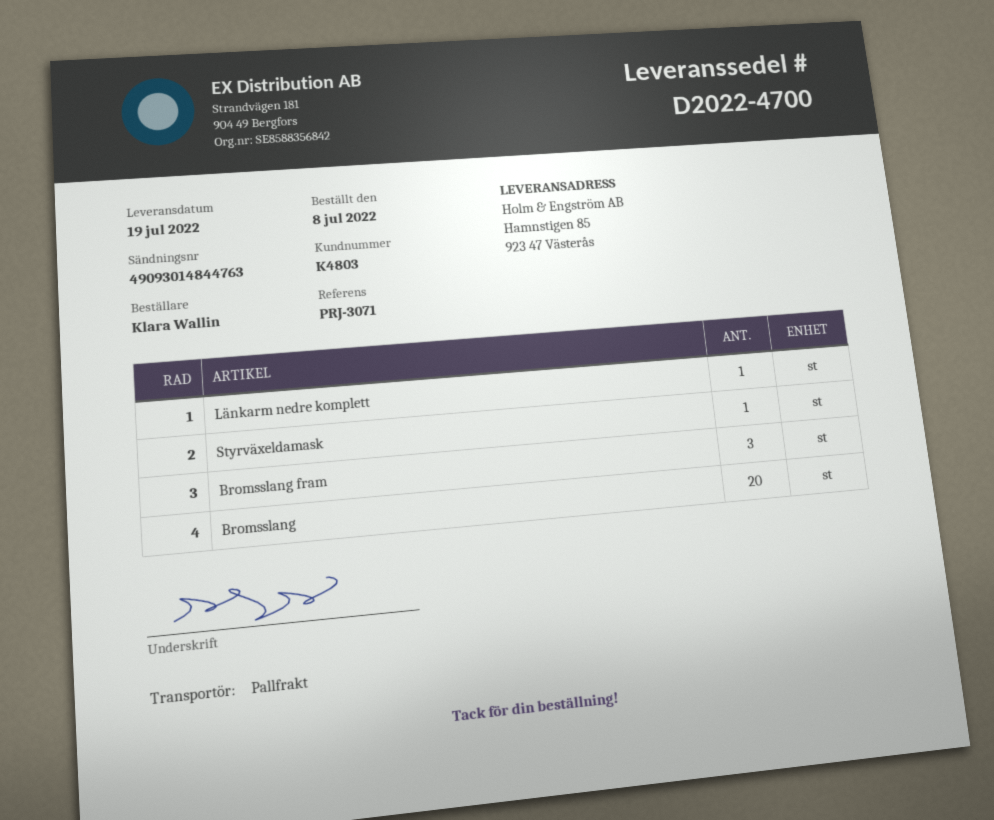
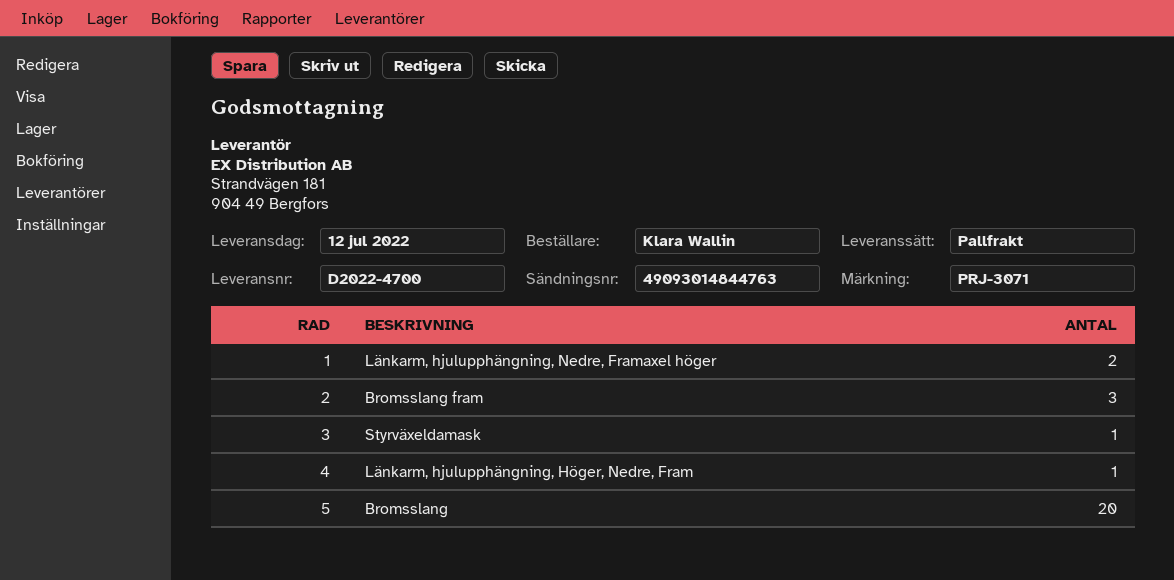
delivery date: 2022-07-19 -> 2022-07-12
Länkarm nedre komplett: 1 -> none
Länkarm, hjulupphängning, Nedre, Framaxel höger: none -> 2
Länkarm, hjulupphängning, Höger, Nedre, Fram: none -> 1

